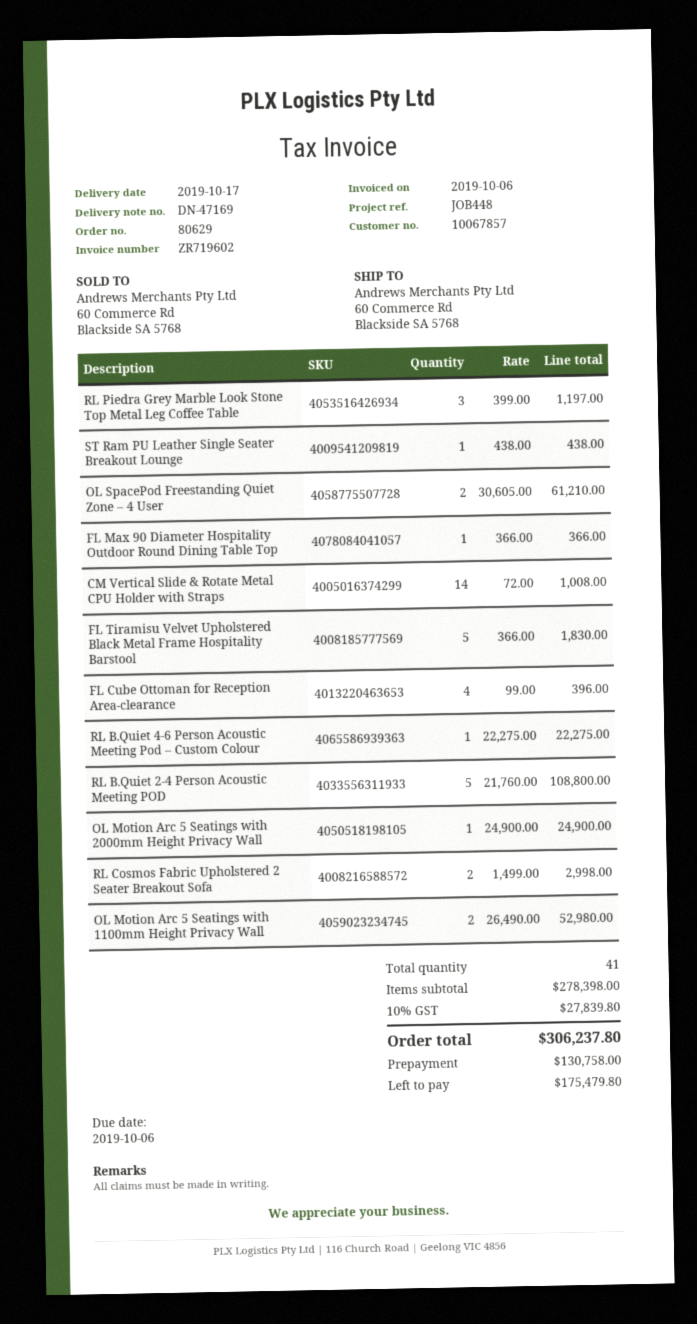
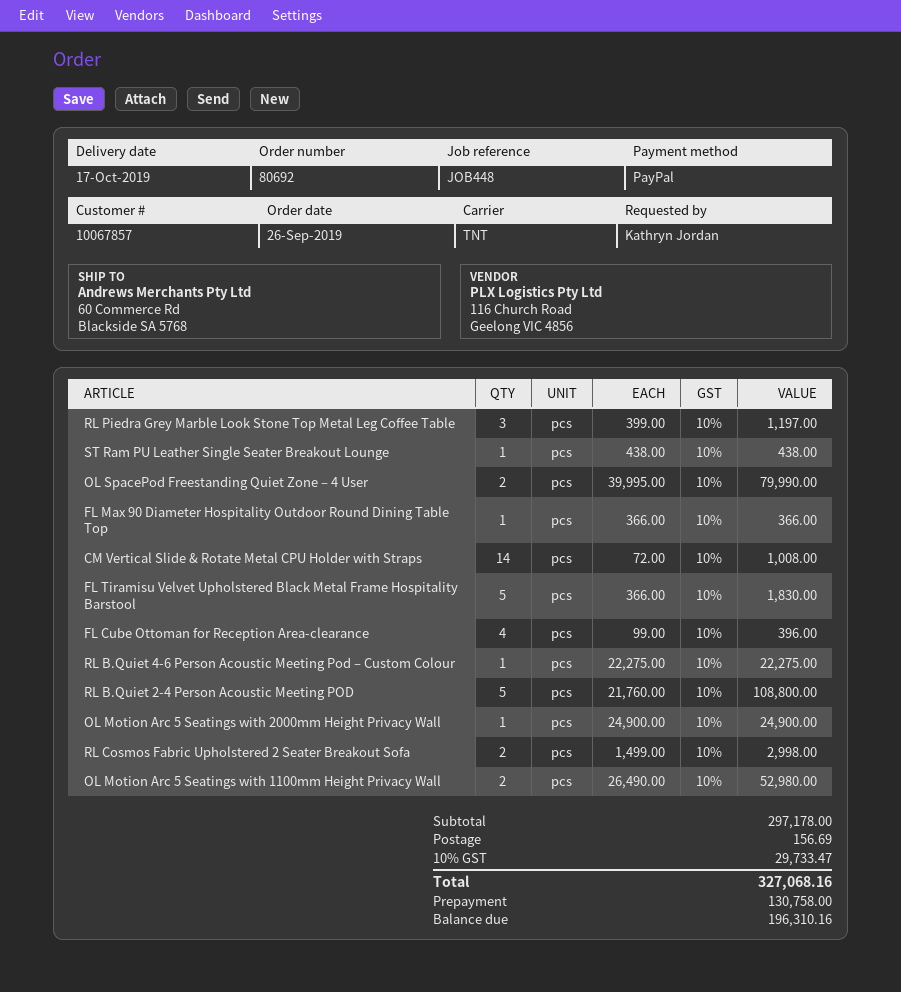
order number: 80629 -> 80692
OL SpacePod Freestanding Quiet Zone – 4 User: 2 x 30605.00 = 61210.00 -> 2 x 39995.00 = 79990.00
subtotal: 278398.00 -> 297178.00
shipping: none -> 156.69
tax: 10% = 27839.80 -> 10% = 29733.47
total: 306237.80 -> 327068.16
balance: 175479.80 -> 196310.16

